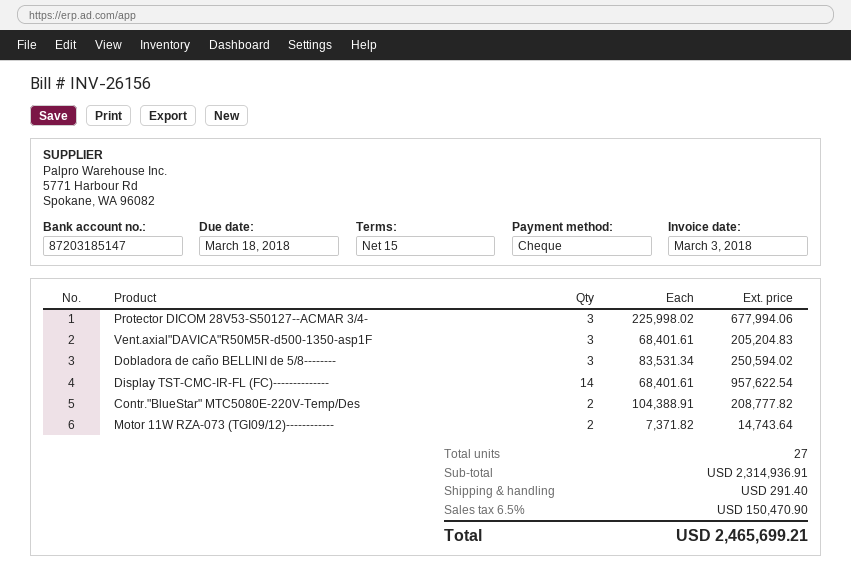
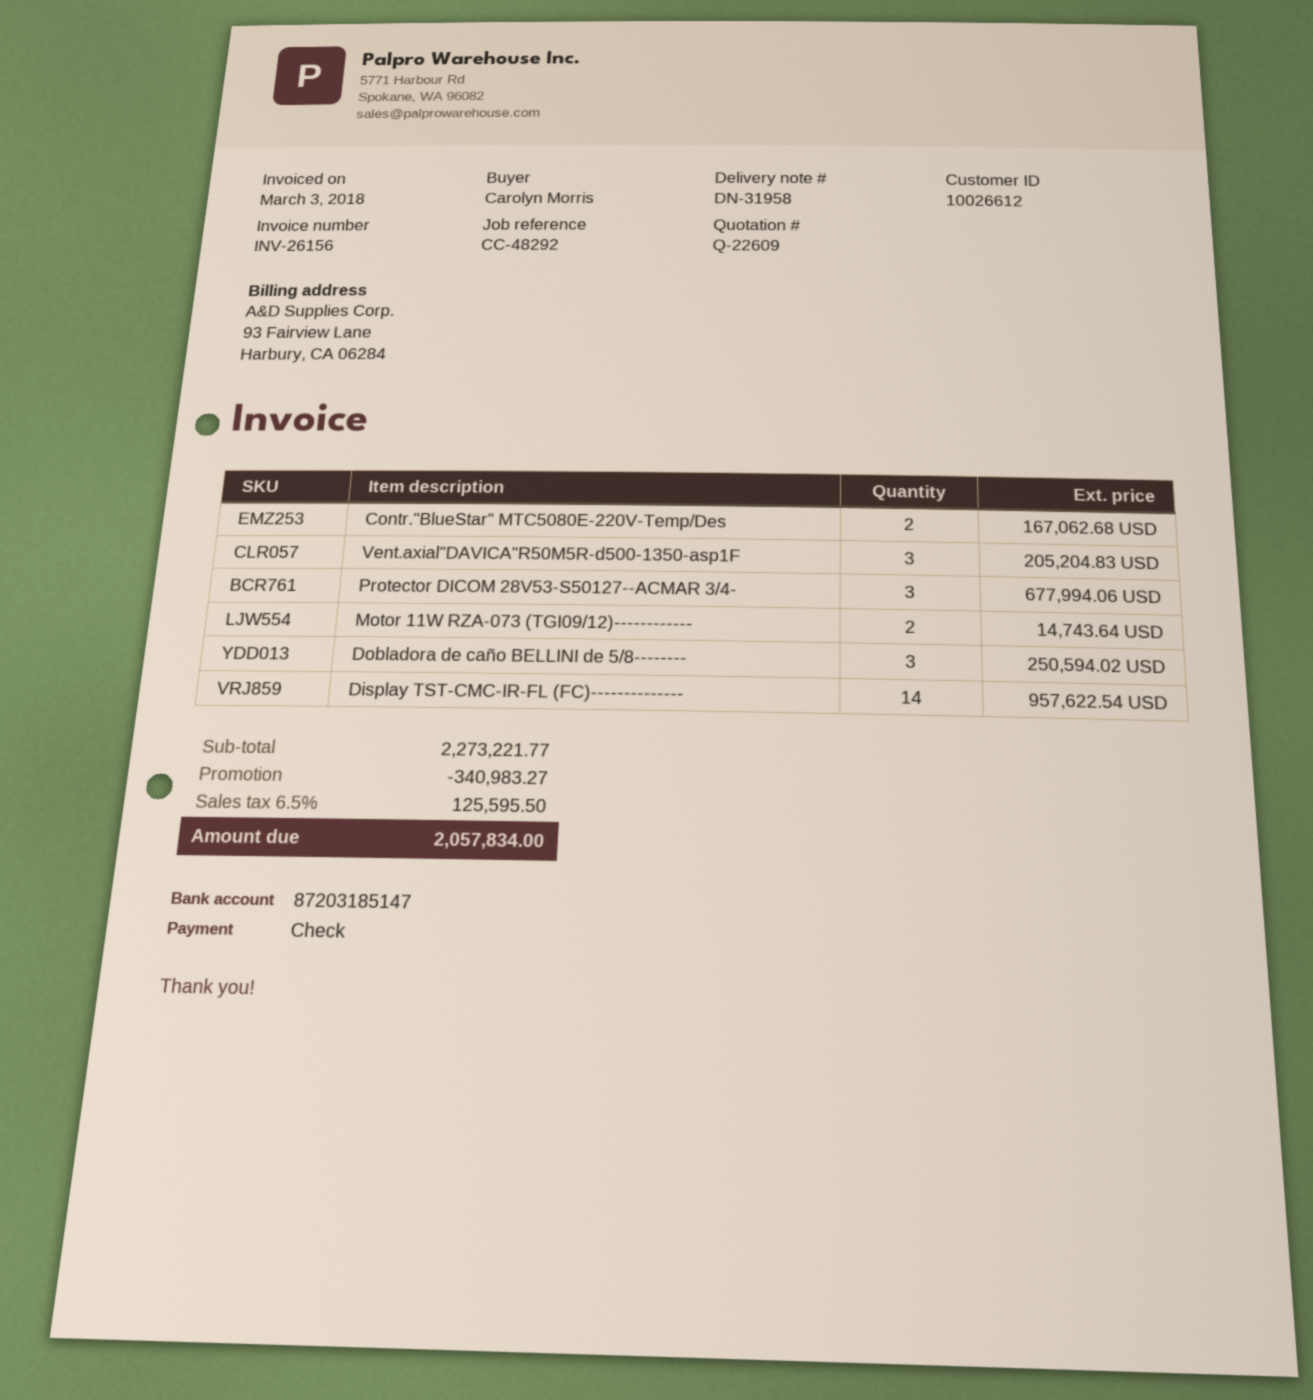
Contr."BlueStar" MTC5080E-220V-Temp/Des: 2 for 208777.82 -> 2 for 167062.68
subtotal: 2314936.91 -> 2273221.77
discount: none -> 340983.27
shipping: 291.40 -> none
tax: 6.5% = 150470.90 -> 6.5% = 125595.50
total: 2465699.21 -> 2057834.00

